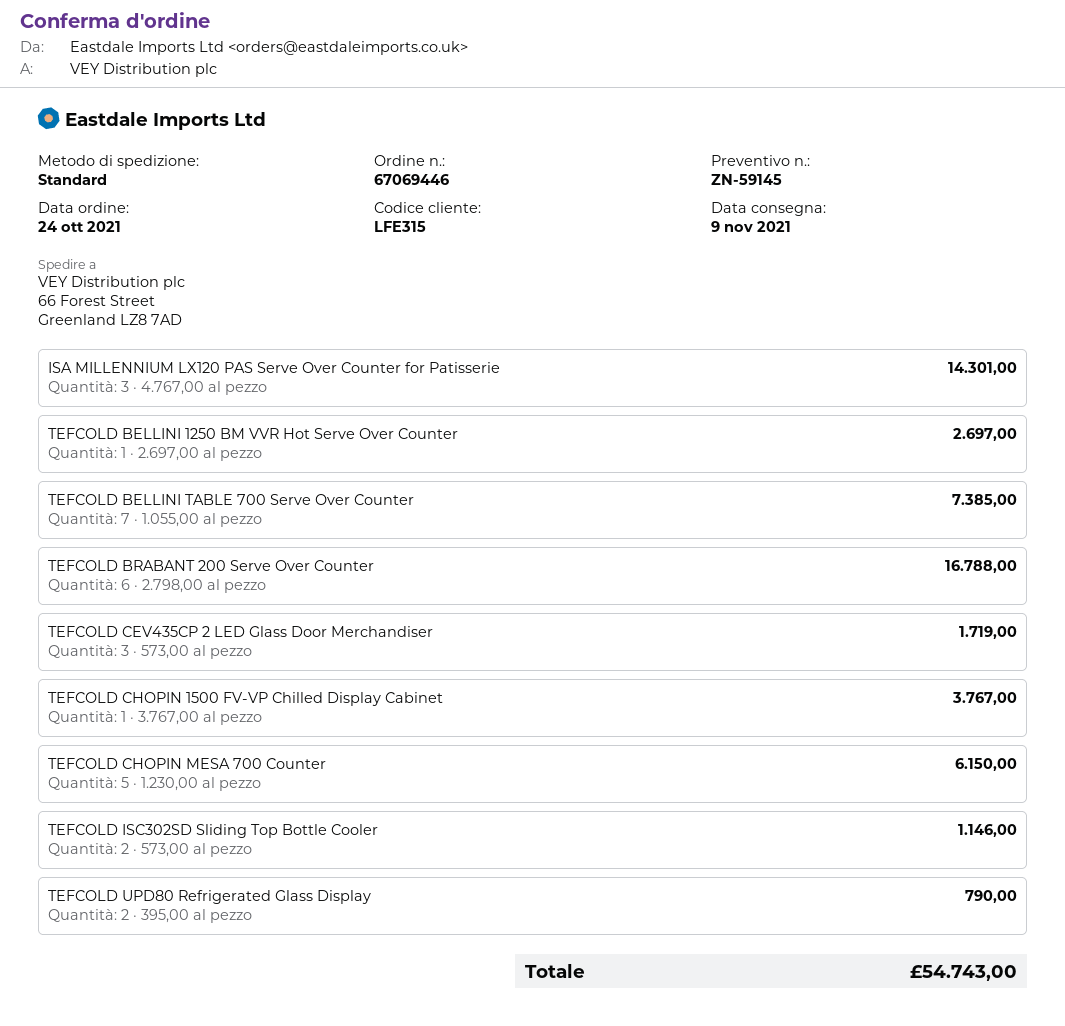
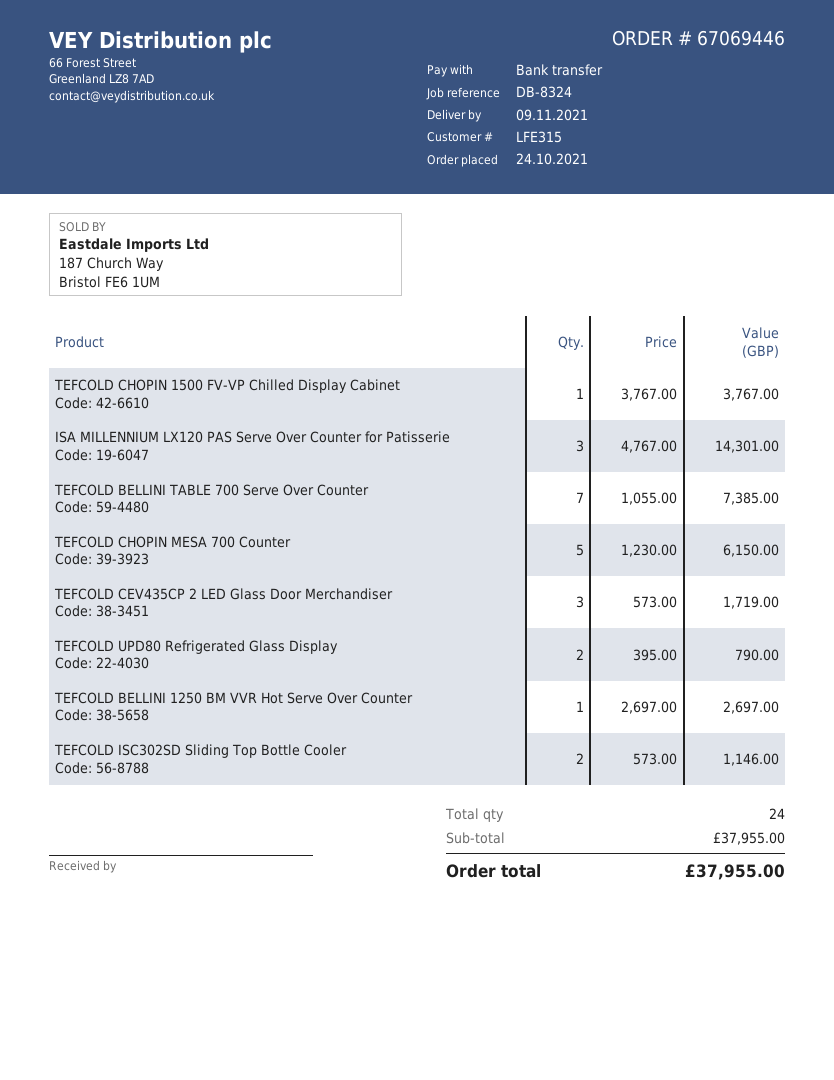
TEFCOLD BRABANT 200 Serve Over Counter: 6 x 2798.00 = 16788.00 -> none
total: 54743.00 -> 37955.00

